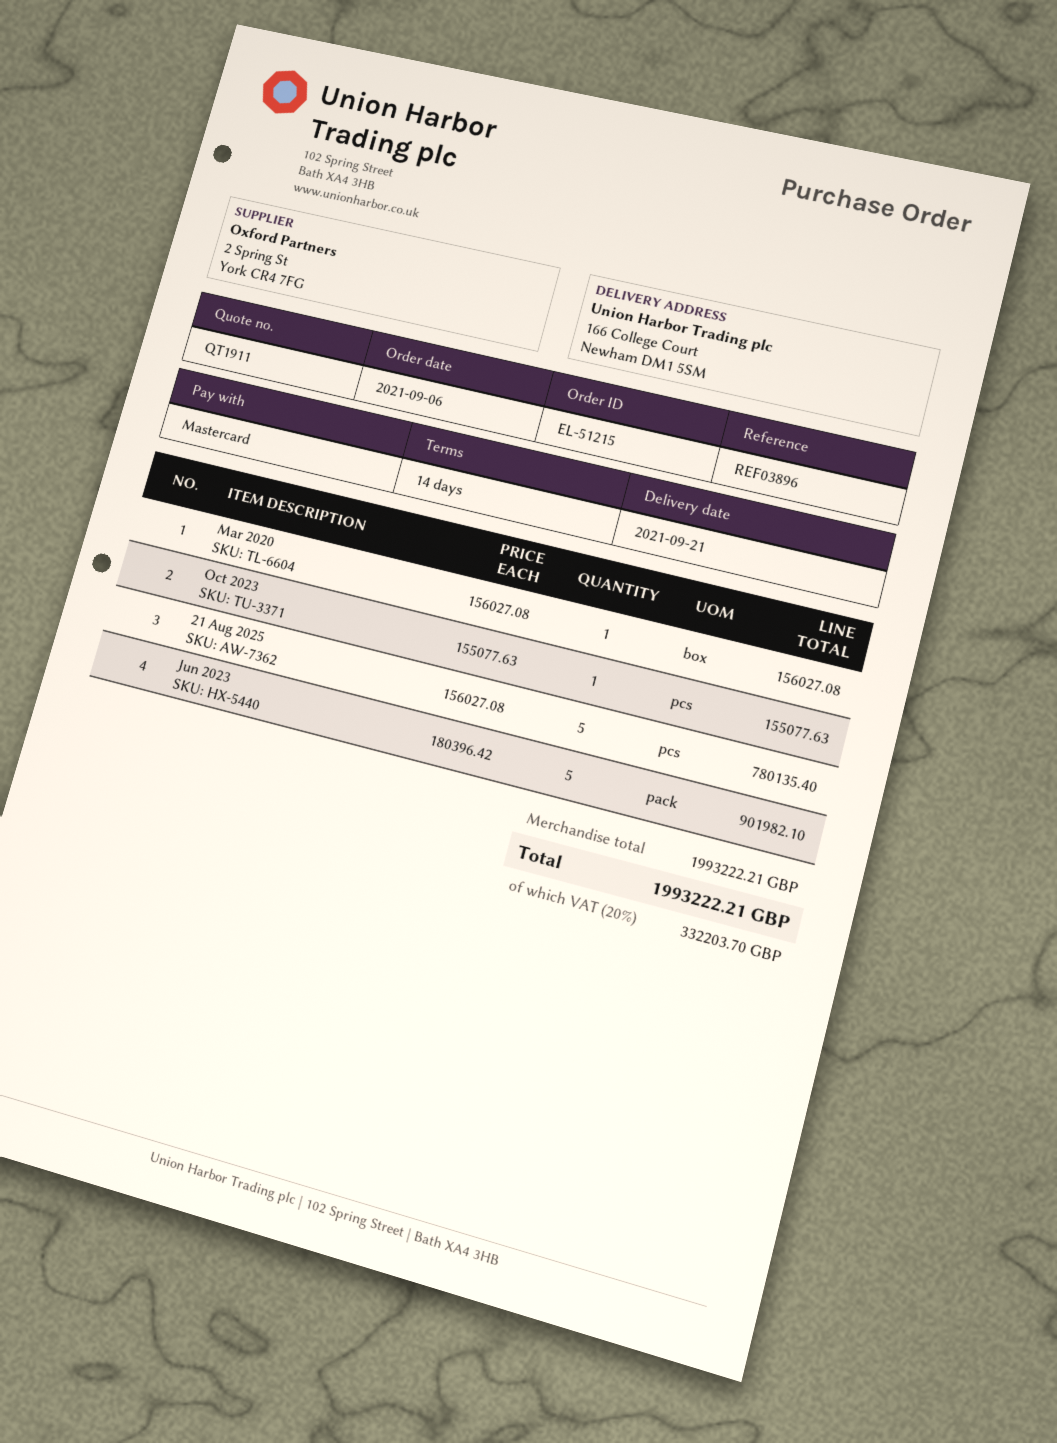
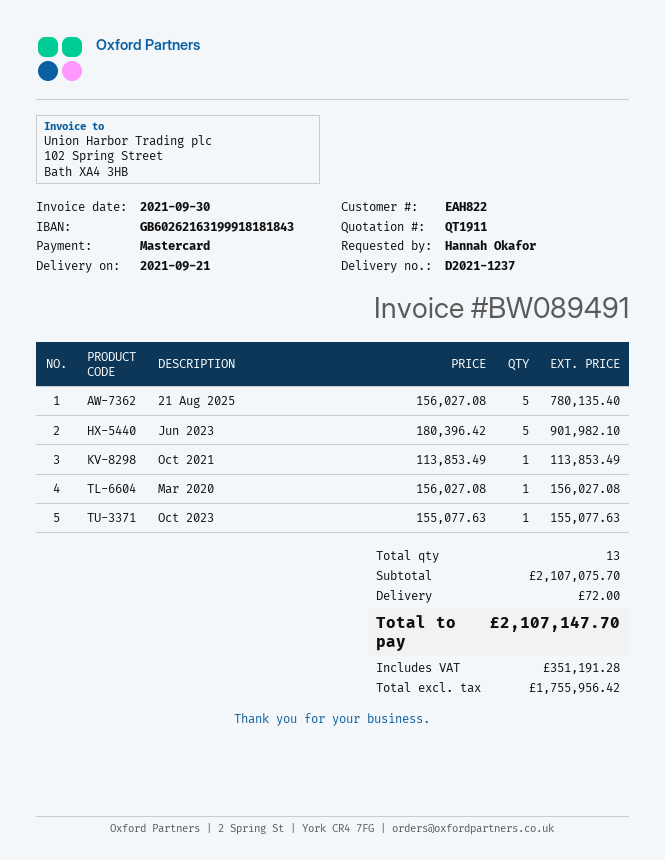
Oct 2021: none -> 1 x 113853.49 = 113853.49
subtotal: 1993222.21 -> 2107075.70
shipping: none -> 72.00
tax: 332203.70 -> 351191.28
total: 1993222.21 -> 2107147.70

